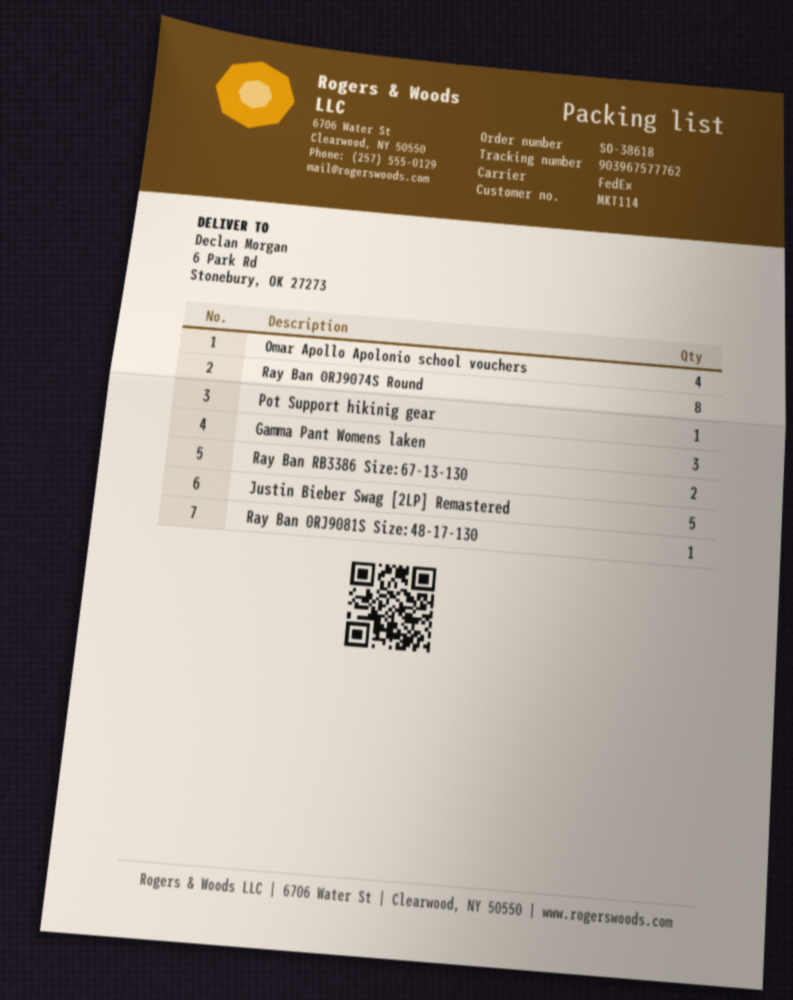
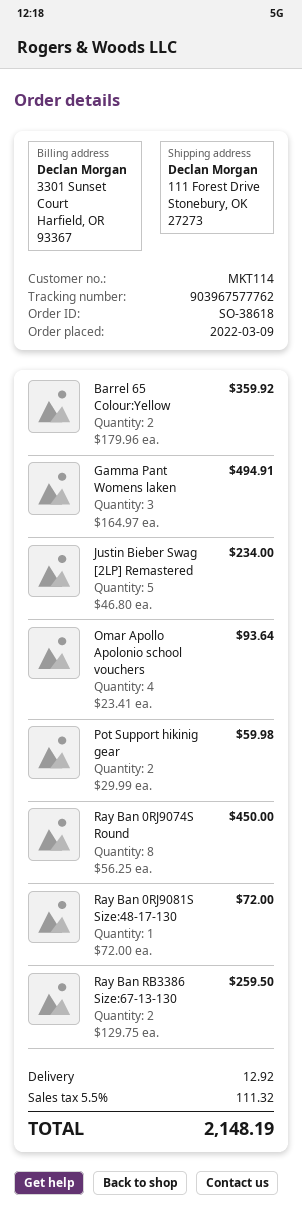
ship to: 6 Park Rd, Stonebury, OK 27273 -> 111 Forest Drive, Stonebury, OK 27273
Pot Support hikinig gear: 1 -> 2
Barrel 65 Colour:Yellow: none -> 2

